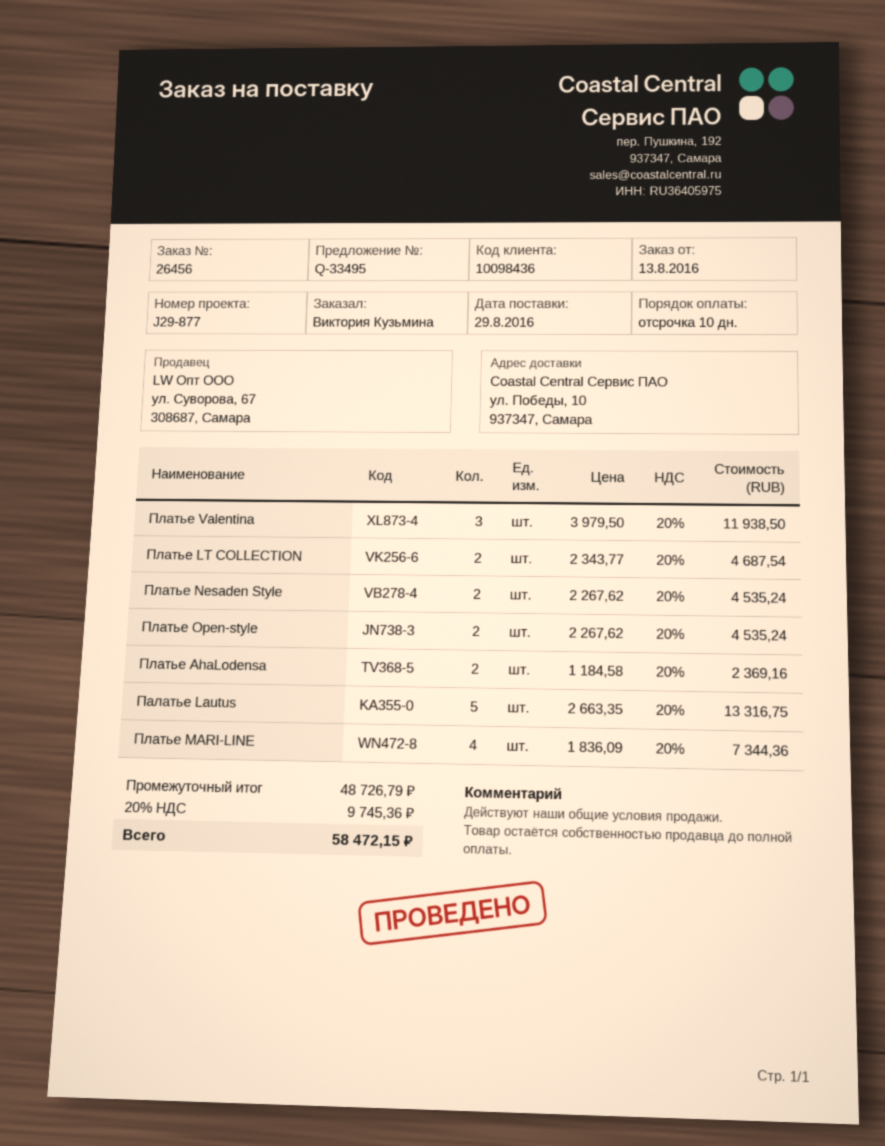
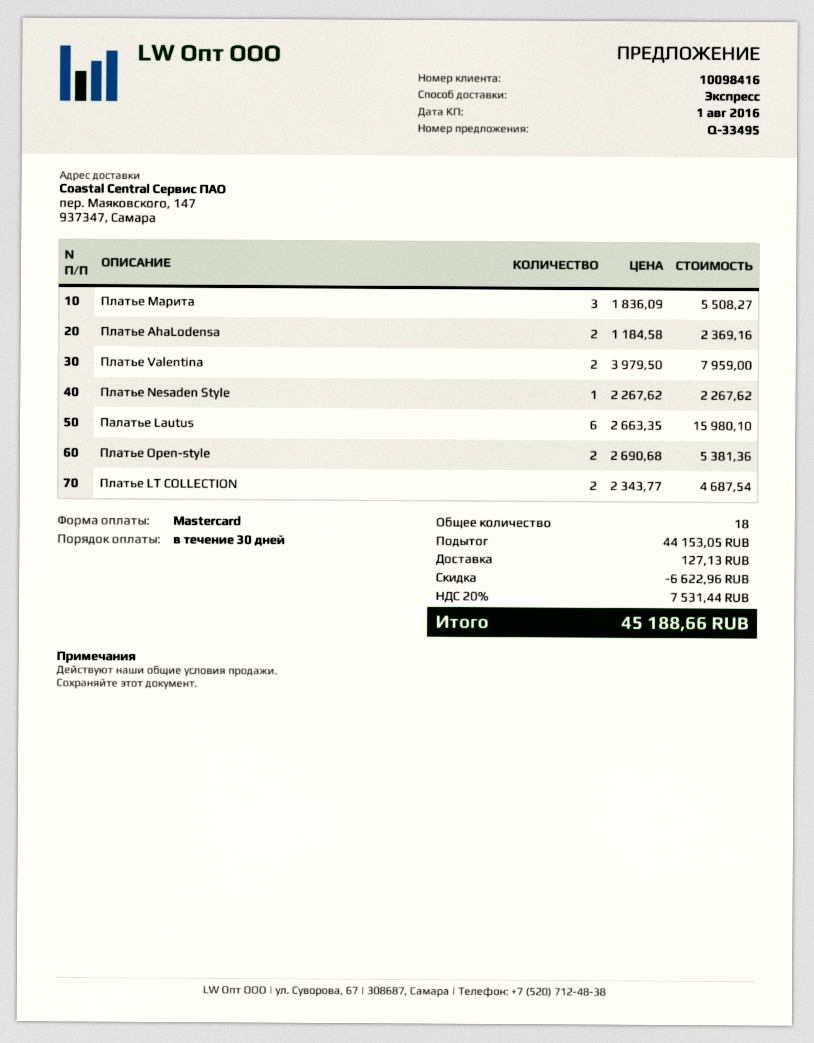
payment terms: 10 days -> 30 days
customer number: 10098436 -> 10098416
ship to: ул. Победы, 10, 937347, Самара -> пер. Маяковского, 147, 937347, Самара
Платье Valentina: 3 x 3979.50 = 11938.50 -> 2 x 3979.50 = 7959.00
Платье Nesaden Style: 2 x 2267.62 = 4535.24 -> 1 x 2267.62 = 2267.62
Платье Open-style: 2 x 2267.62 = 4535.24 -> 2 x 2690.68 = 5381.36
Палатье Lautus: 5 x 2663.35 = 13316.75 -> 6 x 2663.35 = 15980.10
Платье MARI-LINE: 4 x 1836.09 = 7344.36 -> none
Платье Марита: none -> 3 x 1836.09 = 5508.27
subtotal: 48726.79 -> 44153.05
discount: none -> 6622.96
shipping: none -> 127.13
tax: 20% = 9745.36 -> 20% = 7531.44
total: 58472.15 -> 45188.66

